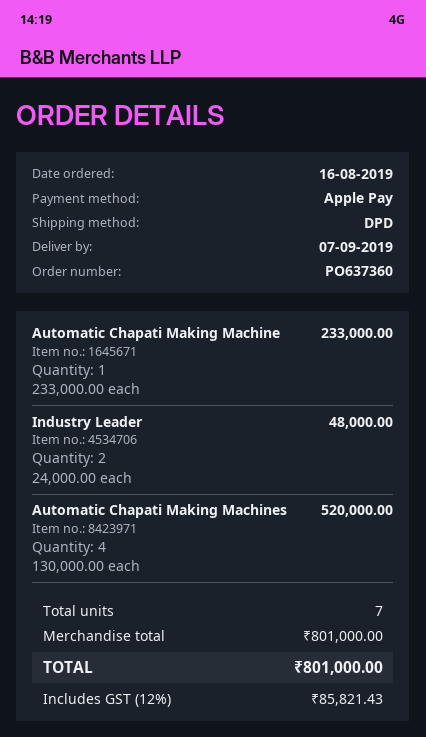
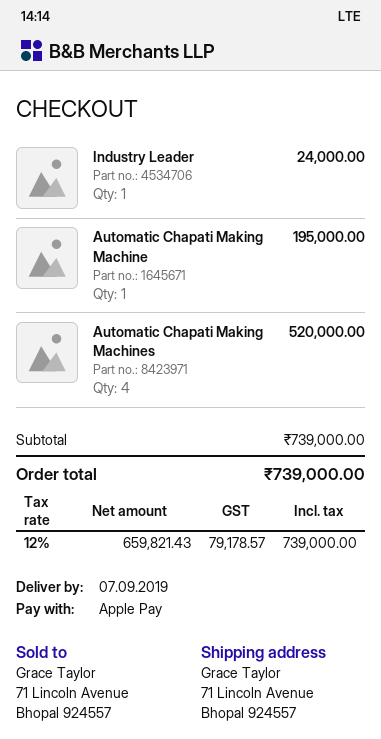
Automatic Chapati Making Machine: 1 for 233000.00 -> 1 for 195000.00
Industry Leader: 2 for 48000.00 -> 1 for 24000.00
subtotal: 801000.00 -> 739000.00
tax: 12% = 85821.43 -> 12% = 79178.57
total: 801000.00 -> 739000.00

